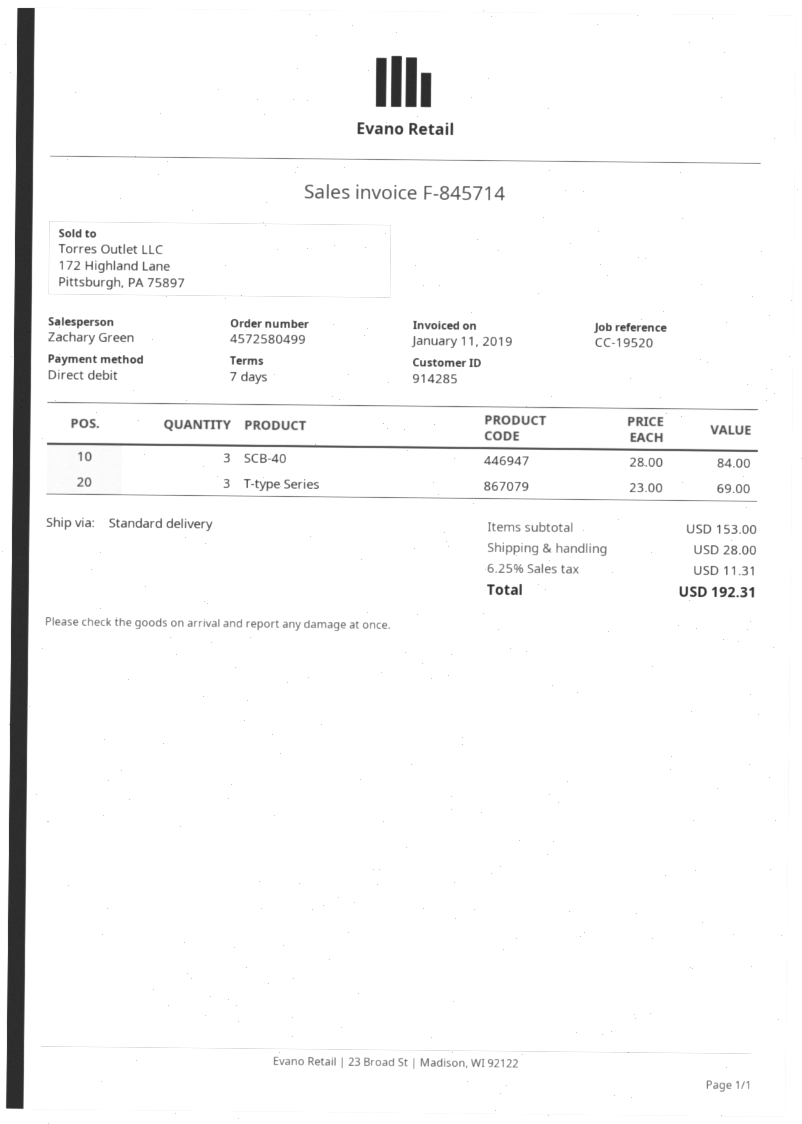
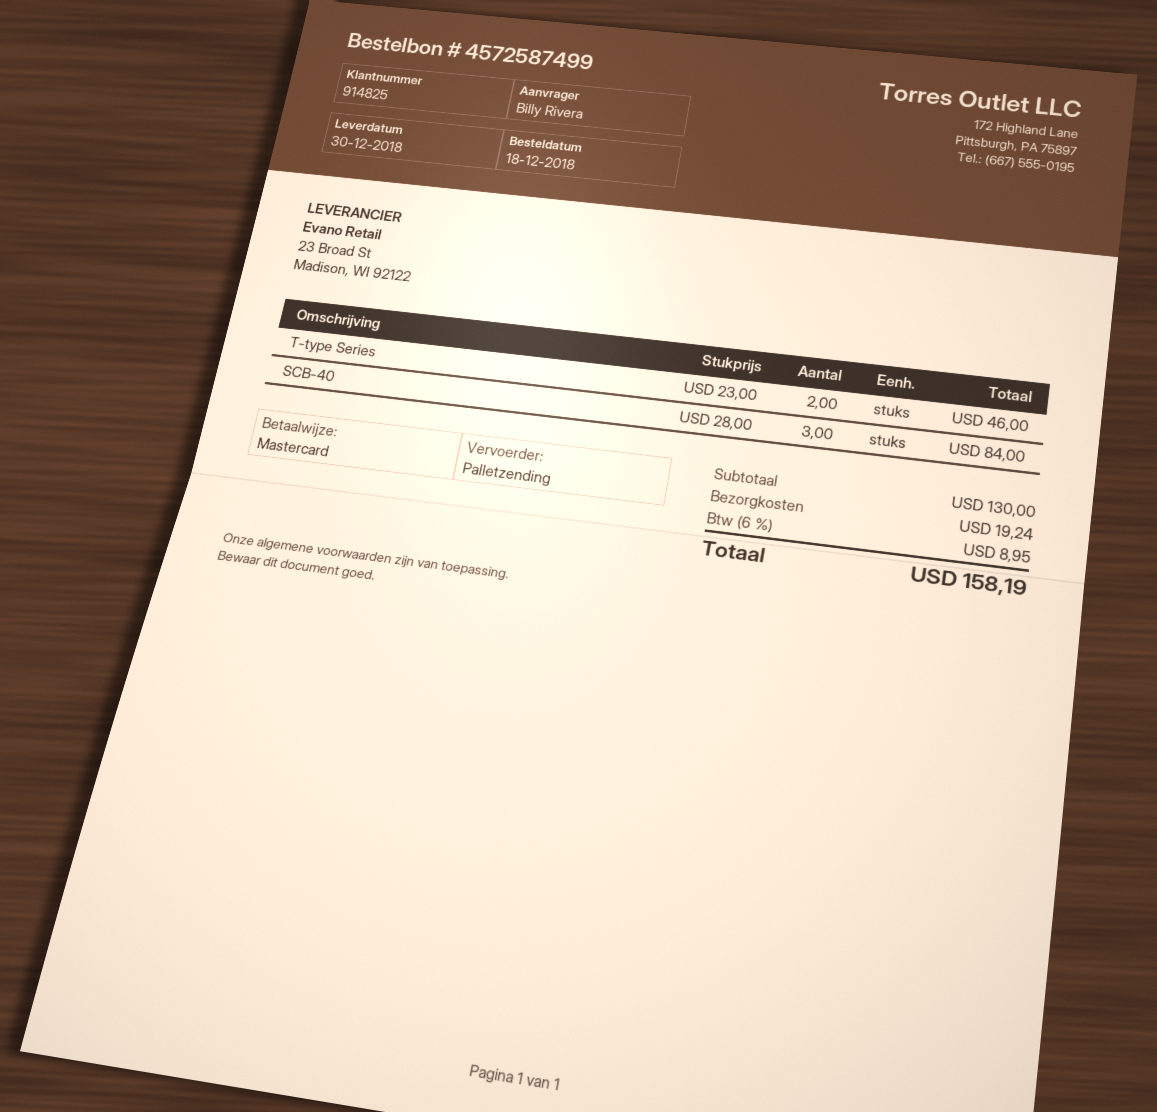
order number: 4572580499 -> 4572587499
customer number: 914285 -> 914825
payment method: direct debit -> Mastercard
shipping method: standard -> pallet freight
T-type Series: 3 x 23.00 = 69.00 -> 2 x 23.00 = 46.00
subtotal: 153.00 -> 130.00
shipping: 28.00 -> 19.24
tax: 6.25% = 11.31 -> 6% = 8.95
total: 192.31 -> 158.19

